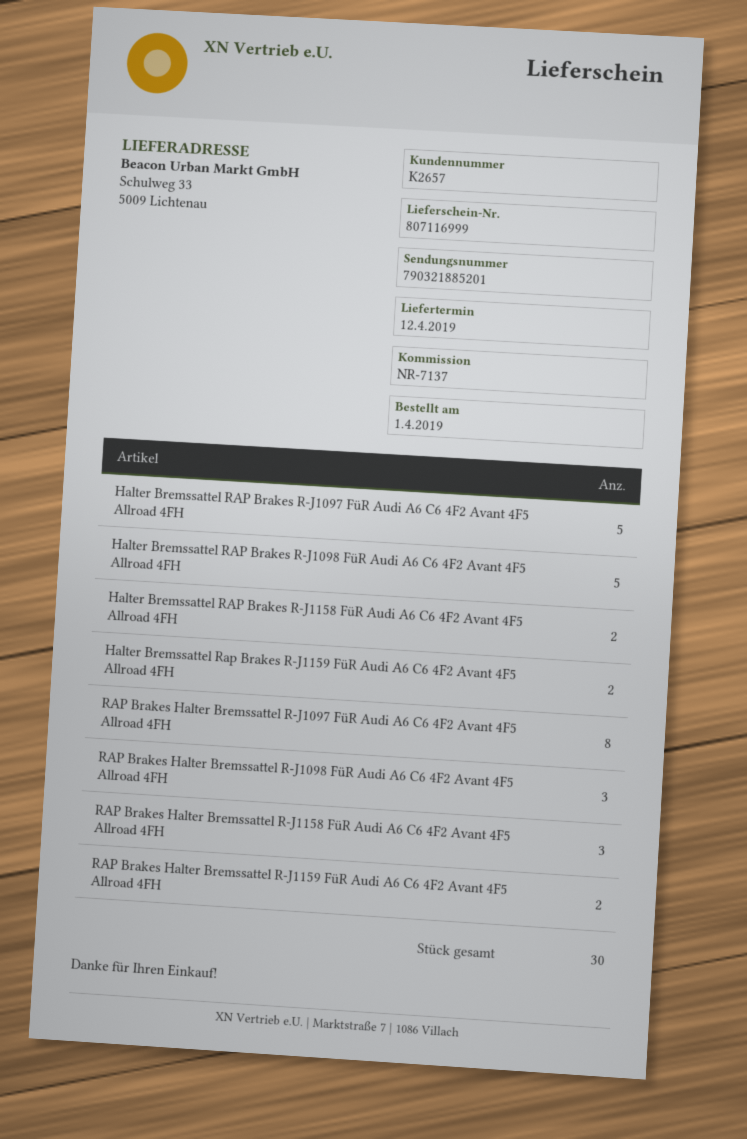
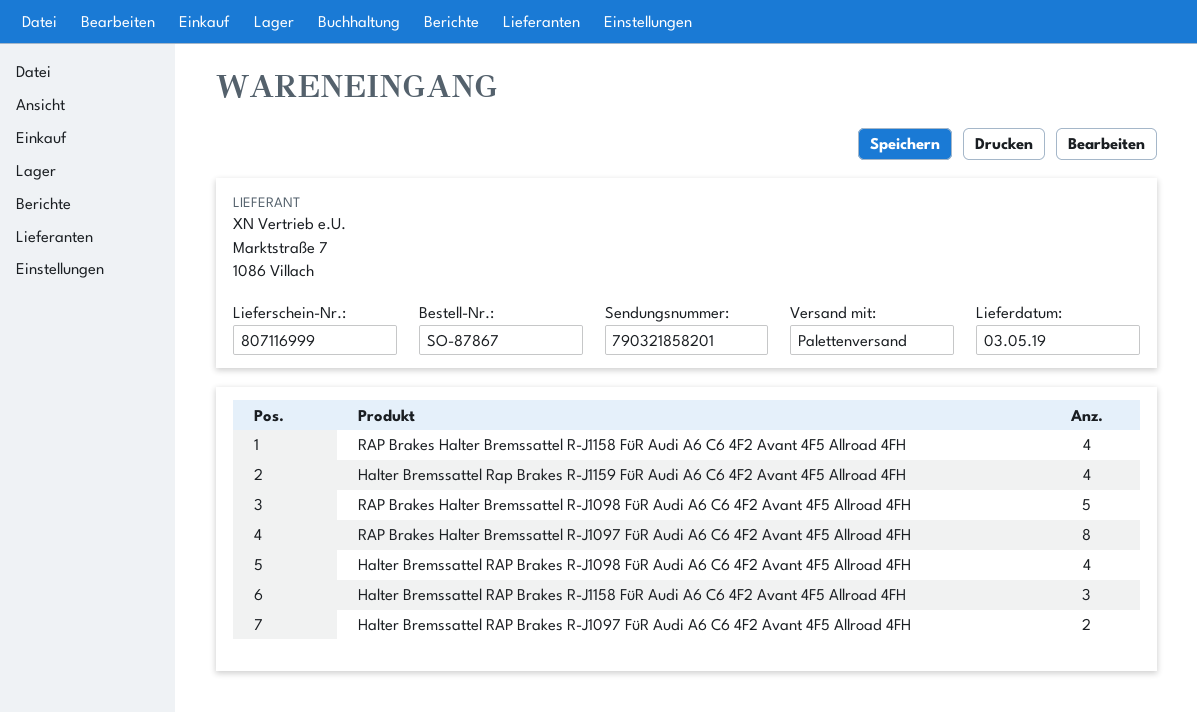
delivery date: 2019-04-12 -> 2019-05-03
tracking number: 790321885201 -> 790321858201
Halter Bremssattel RAP Brakes R-J1097 FüR Audi A6 C6 4F2 Avant 4F5 Allroad 4FH: 5 -> 2
Halter Bremssattel RAP Brakes R-J1098 FüR Audi A6 C6 4F2 Avant 4F5 Allroad 4FH: 5 -> 4
Halter Bremssattel RAP Brakes R-J1158 FüR Audi A6 C6 4F2 Avant 4F5 Allroad 4FH: 2 -> 3
Halter Bremssattel Rap Brakes R-J1159 FüR Audi A6 C6 4F2 Avant 4F5 Allroad 4FH: 2 -> 4
RAP Brakes Halter Bremssattel R-J1098 FüR Audi A6 C6 4F2 Avant 4F5 Allroad 4FH: 3 -> 5
RAP Brakes Halter Bremssattel R-J1158 FüR Audi A6 C6 4F2 Avant 4F5 Allroad 4FH: 3 -> 4
RAP Brakes Halter Bremssattel R-J1159 FüR Audi A6 C6 4F2 Avant 4F5 Allroad 4FH: 2 -> none

